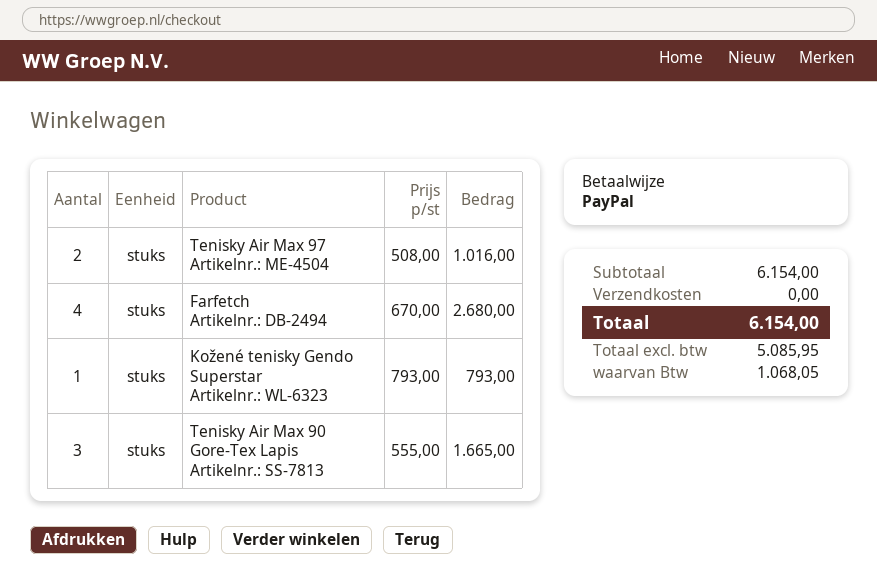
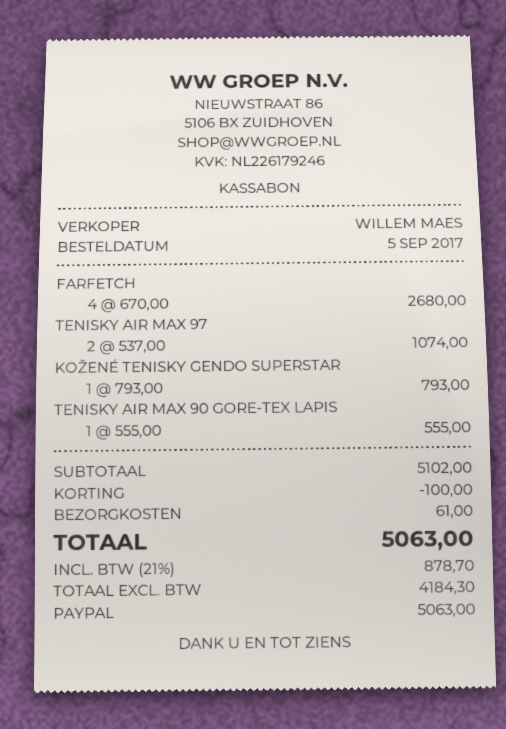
Tenisky Air Max 97: 2 x 508.00 = 1016.00 -> 2 x 537.00 = 1074.00
Tenisky Air Max 90 Gore-Tex Lapis: 3 x 555.00 = 1665.00 -> 1 x 555.00 = 555.00
subtotal: 6154.00 -> 5102.00
discount: none -> 100.00
shipping: 0.00 -> 61.00
net: 5085.95 -> 4184.30
tax: 1068.05 -> 878.70
total: 6154.00 -> 5063.00

